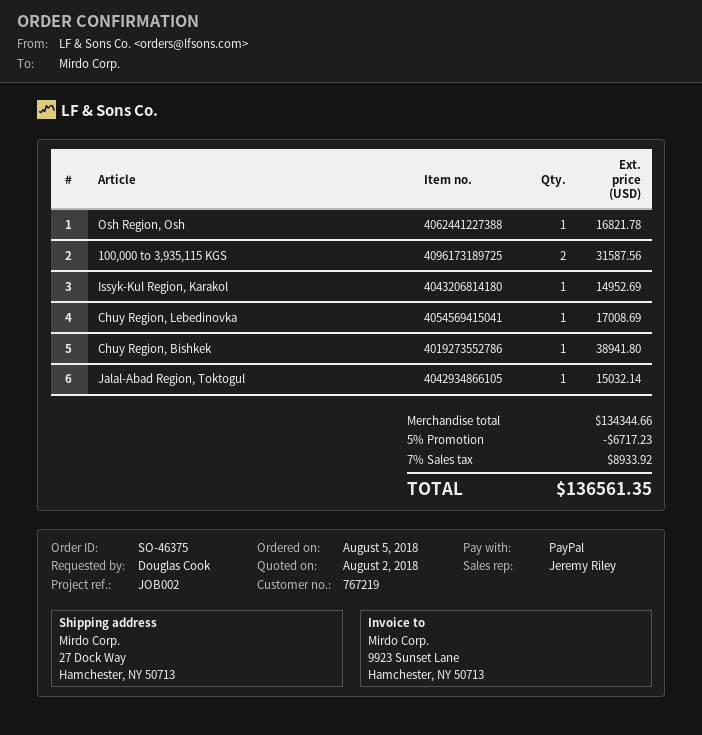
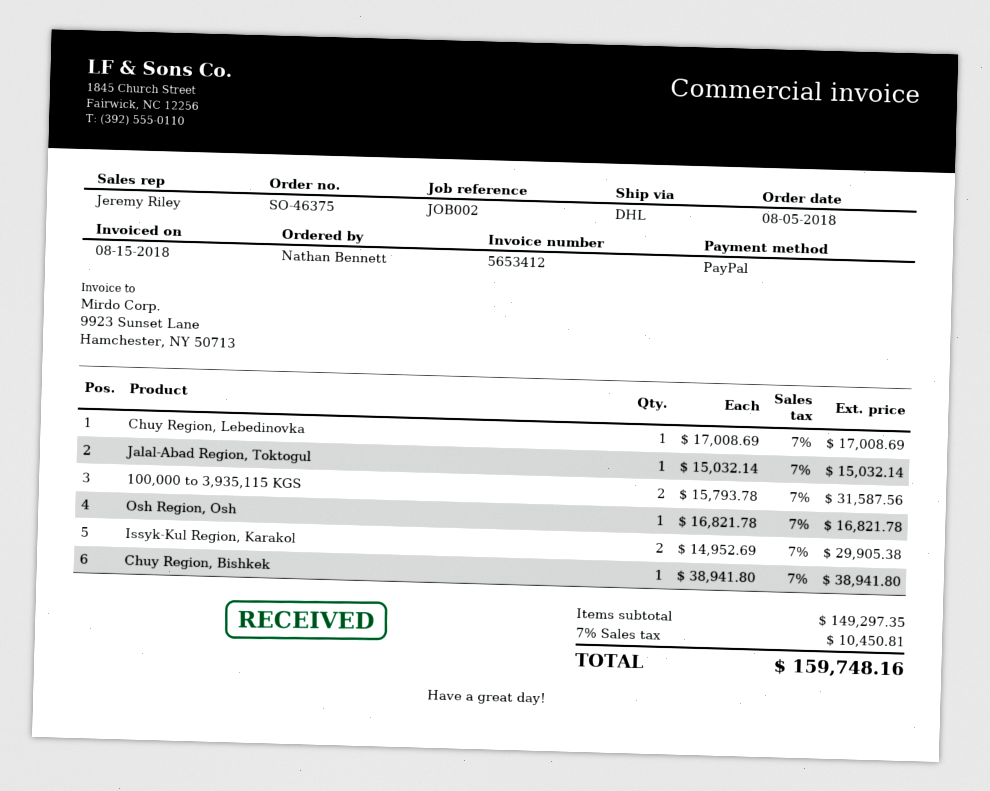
ordered by: Douglas Cook -> Nathan Bennett
Issyk-Kul Region, Karakol: 1 for 14952.69 -> 2 for 29905.38
subtotal: 134344.66 -> 149297.35
discount: 5% = 6717.23 -> none
tax: 7% = 8933.92 -> 7% = 10450.81
total: 136561.35 -> 159748.16

